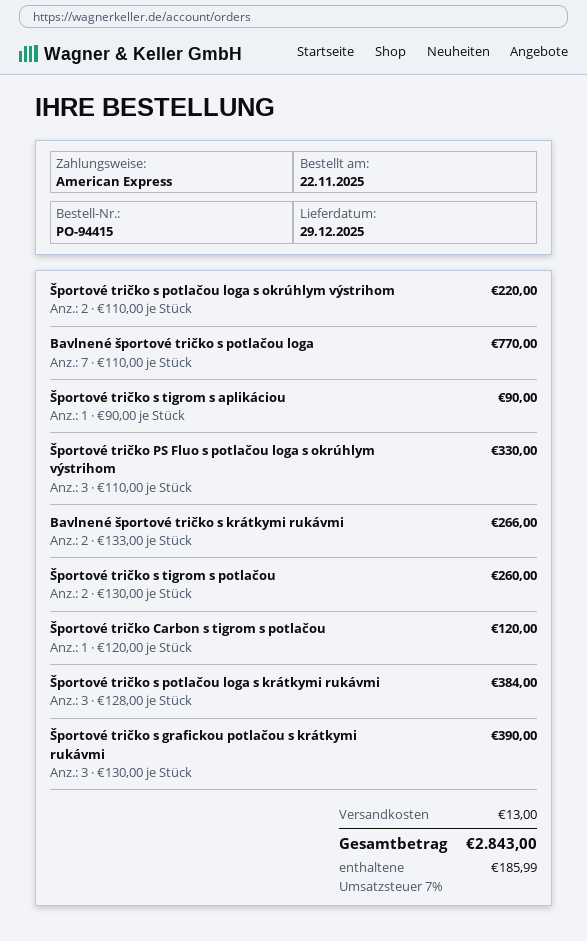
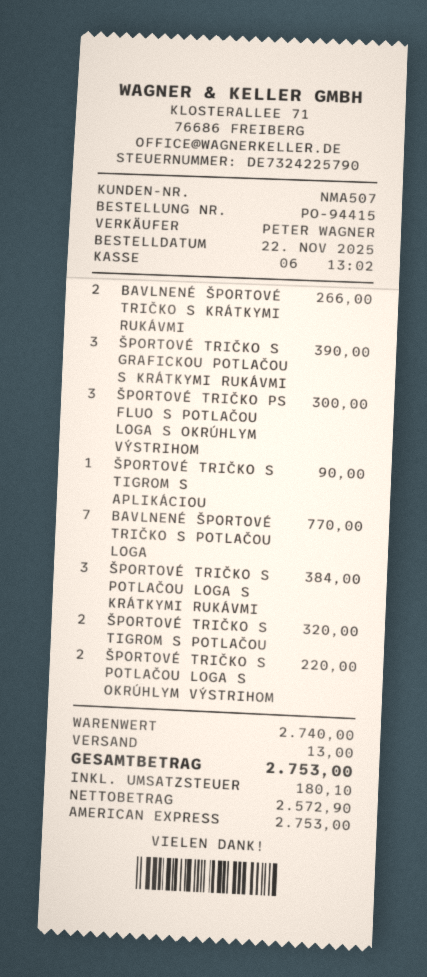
Športové tričko PS Fluo s potlačou loga s okrúhlym výstrihom: 3 for 330.00 -> 3 for 300.00
Športové tričko s tigrom s potlačou: 2 for 260.00 -> 2 for 320.00
Športové tričko Carbon s tigrom s potlačou: 1 for 120.00 -> none
tax: 185.99 -> 180.10
total: 2843.00 -> 2753.00

